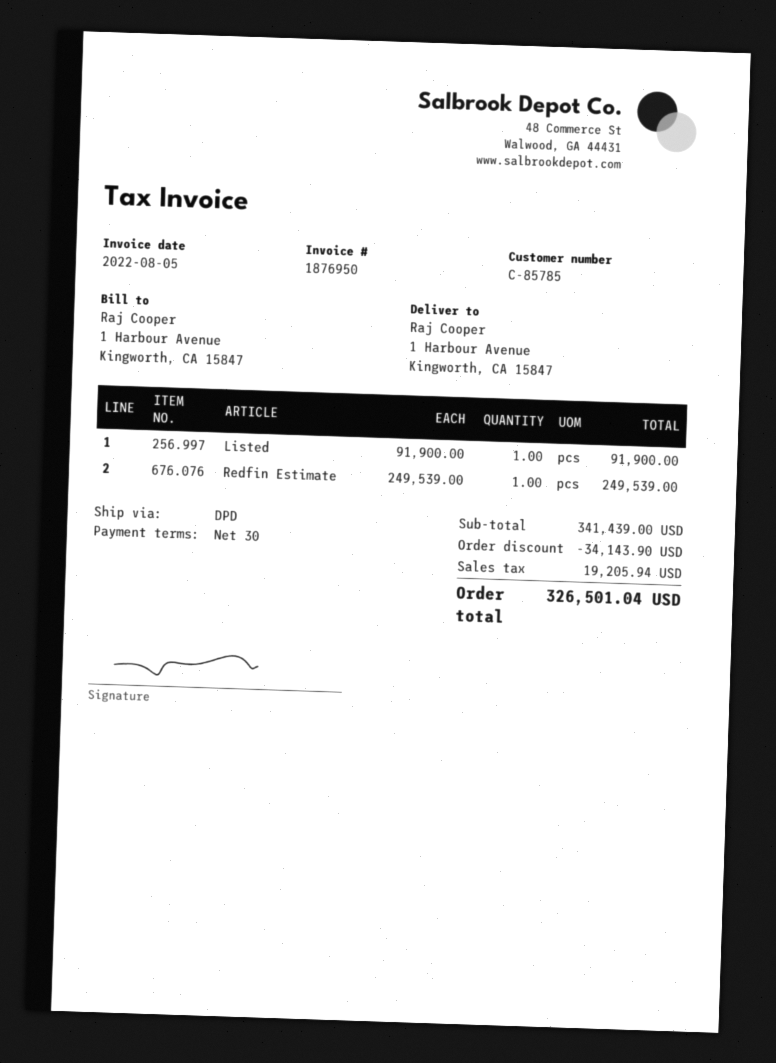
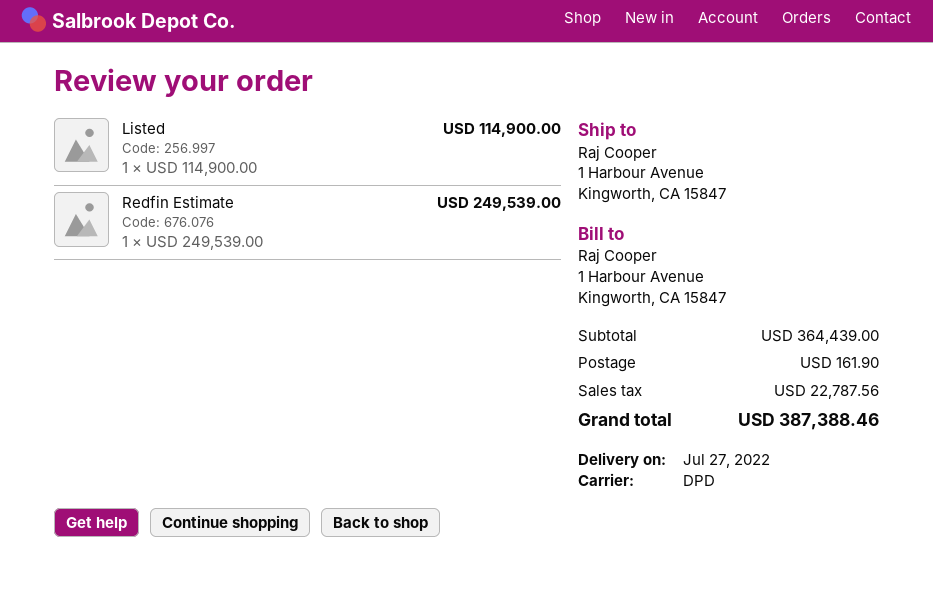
Listed: 1 x 91900.00 = 91900.00 -> 1 x 114900.00 = 114900.00
subtotal: 341439.00 -> 364439.00
discount: 34143.90 -> none
shipping: none -> 161.90
tax: 19205.94 -> 22787.56
total: 326501.04 -> 387388.46

